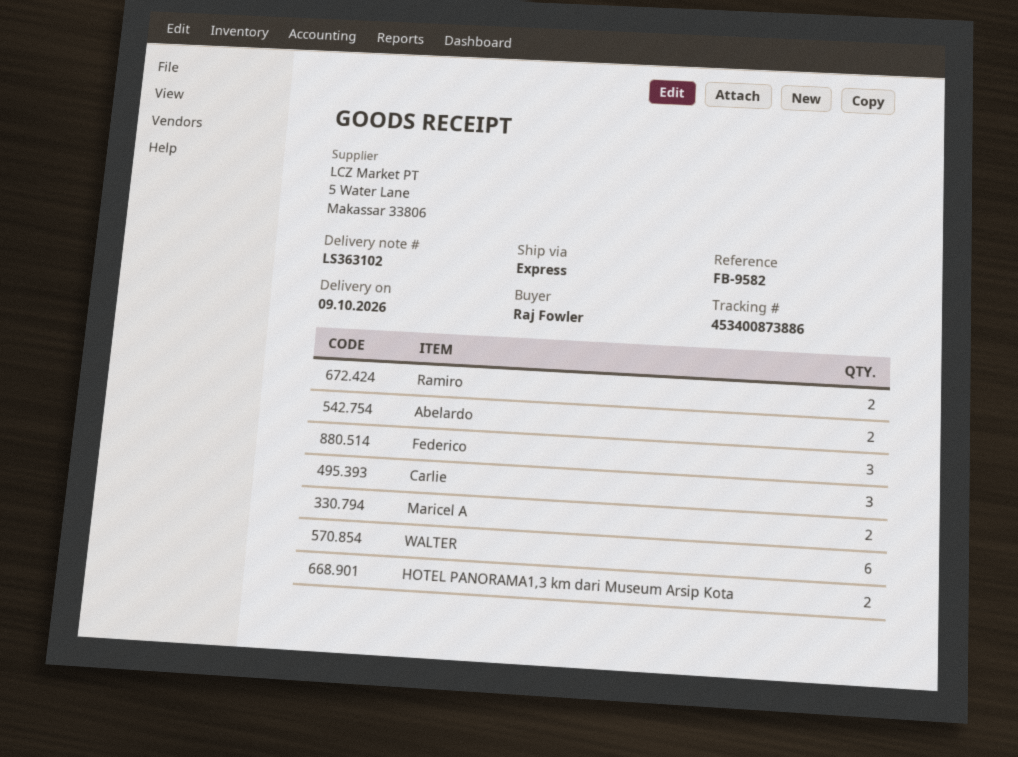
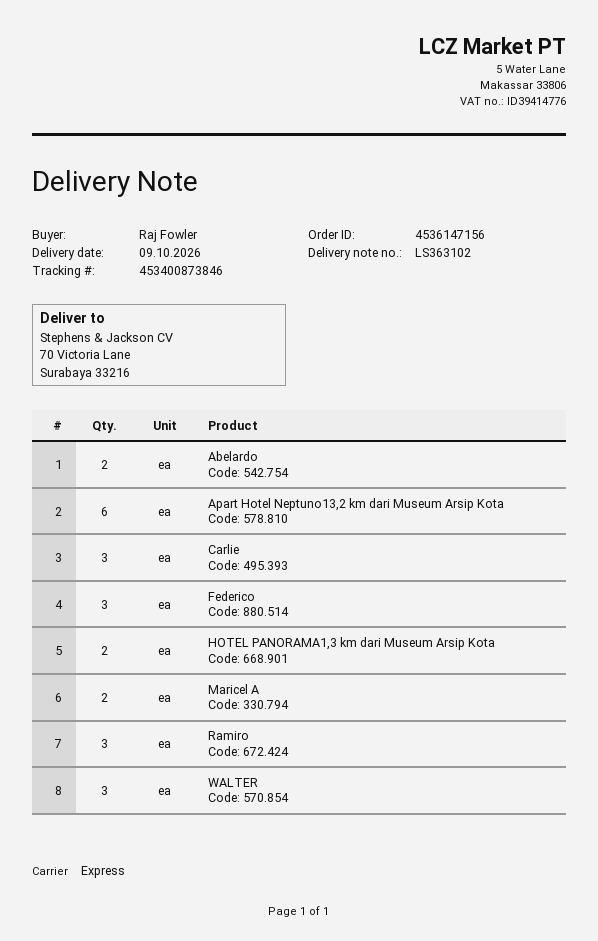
tracking number: 453400873886 -> 453400873846
Ramiro: 2 -> 3
WALTER: 6 -> 3
Apart Hotel Neptuno13,2 km dari Museum Arsip Kota: none -> 6

